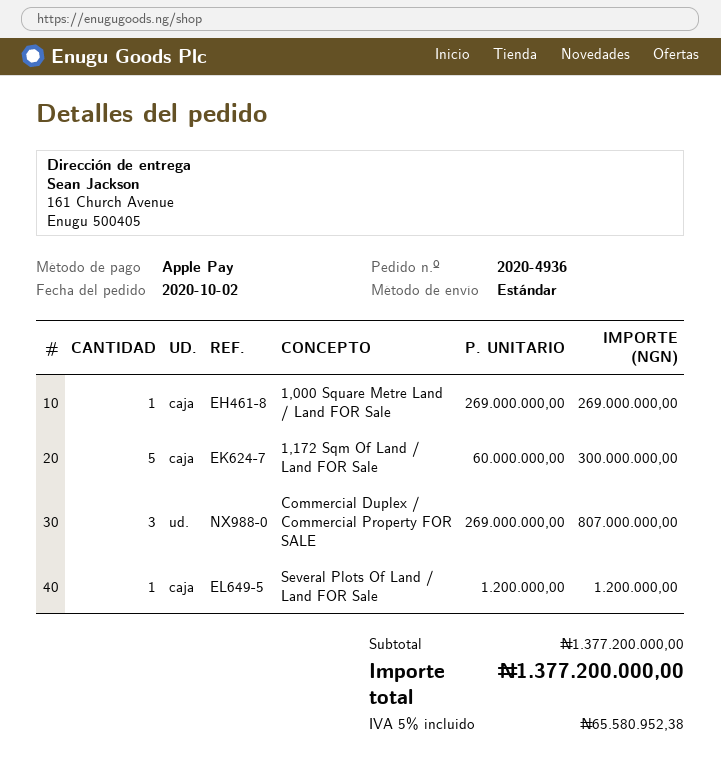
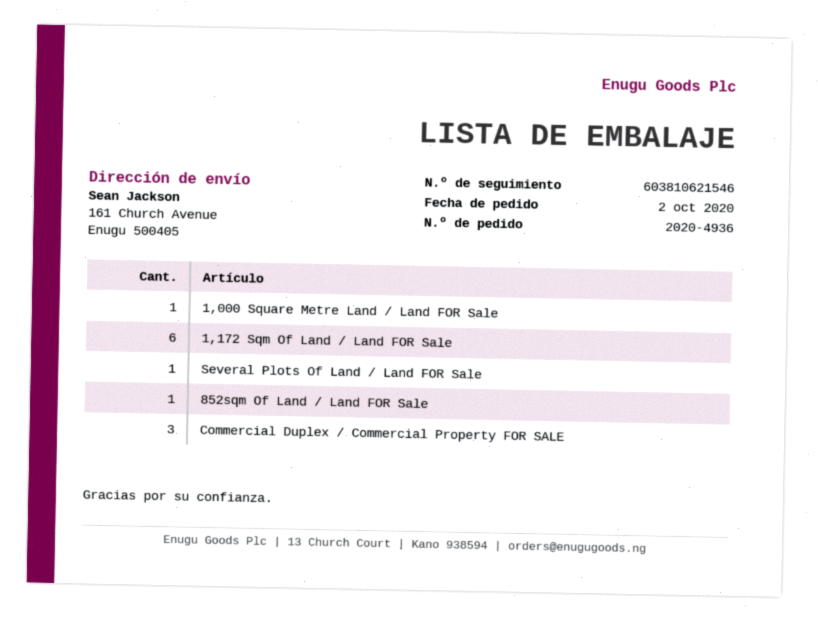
1,172 Sqm Of Land / Land FOR Sale: 5 -> 6
852sqm Of Land / Land FOR Sale: none -> 1

